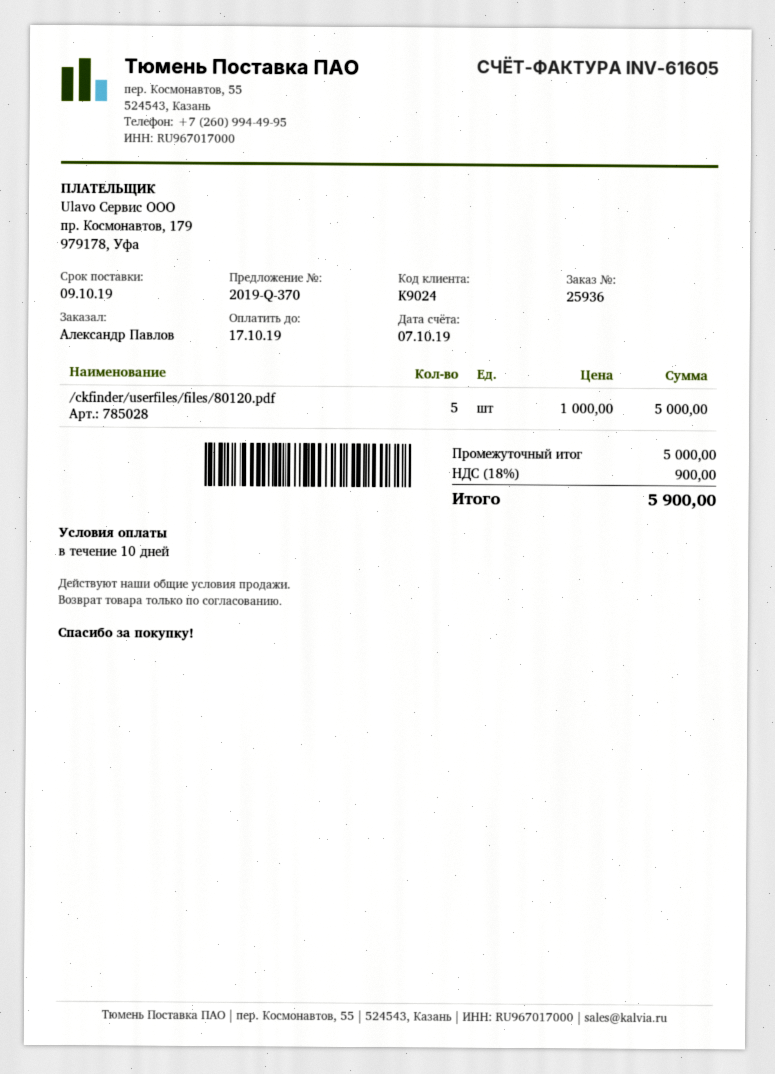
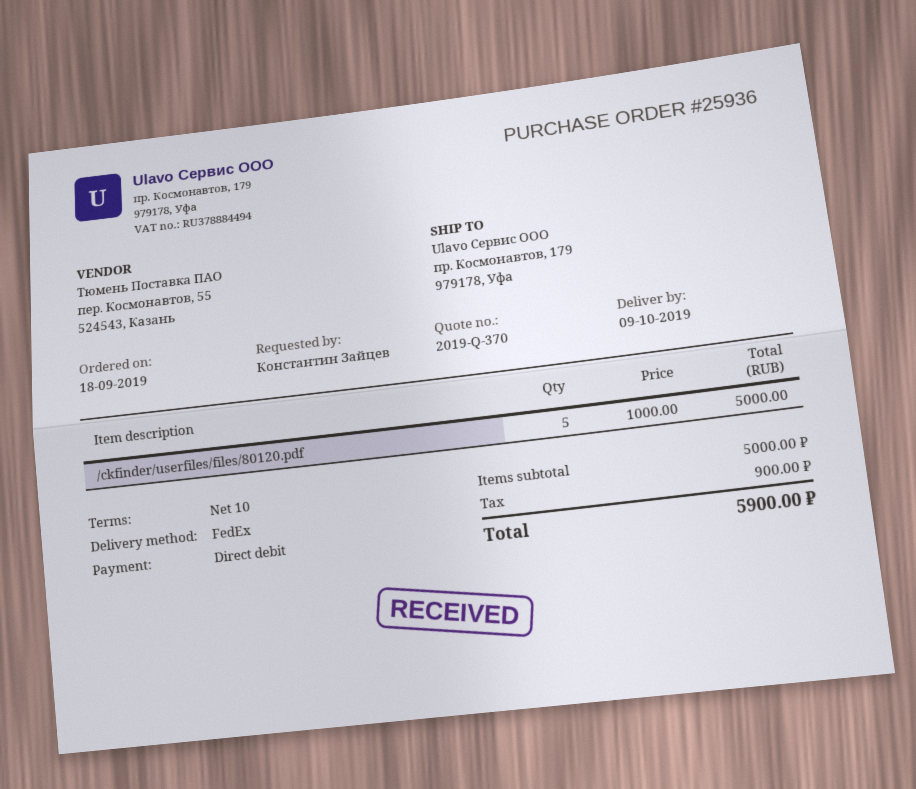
ordered by: Александр Павлов -> Константин Зайцев

